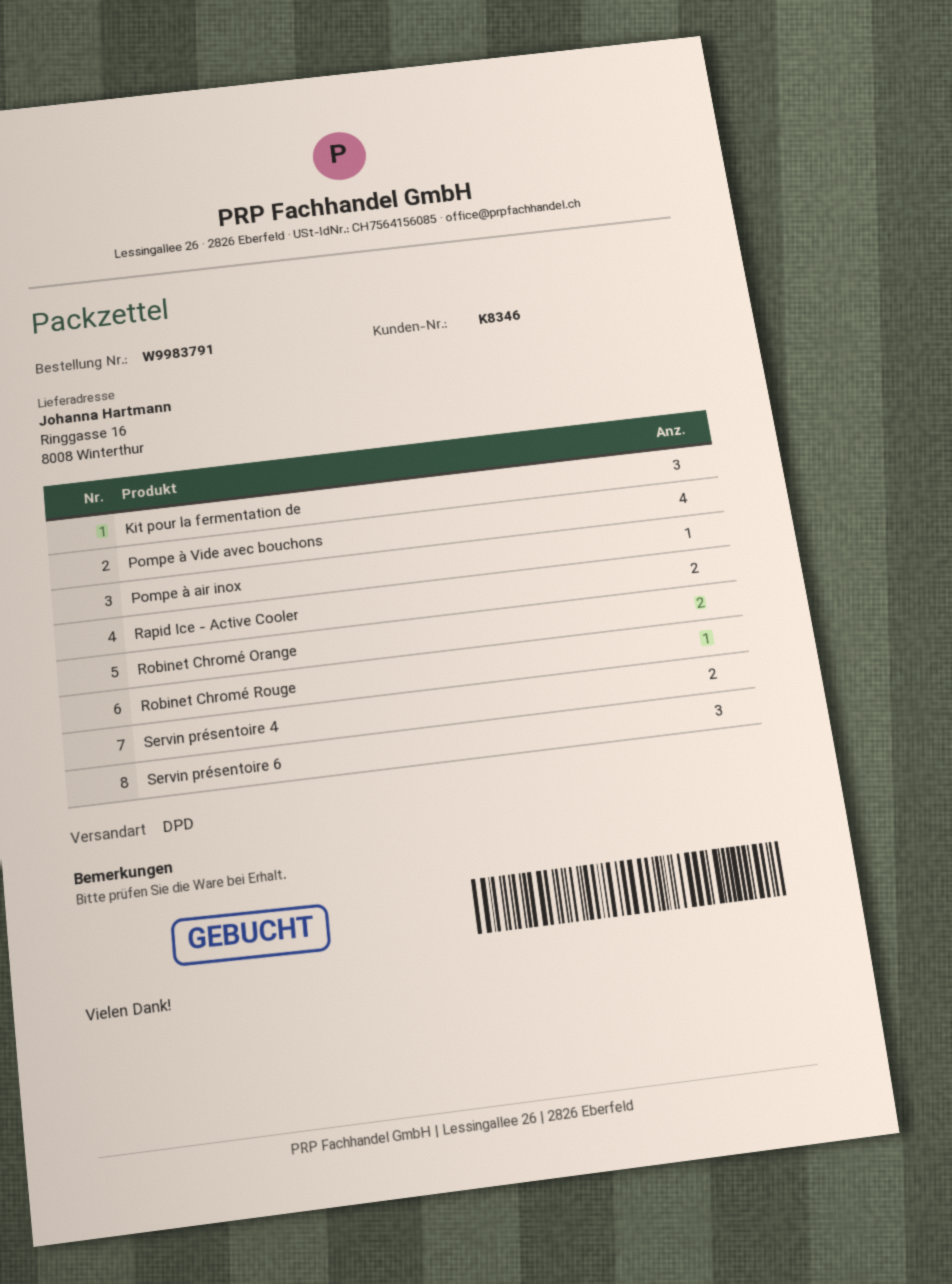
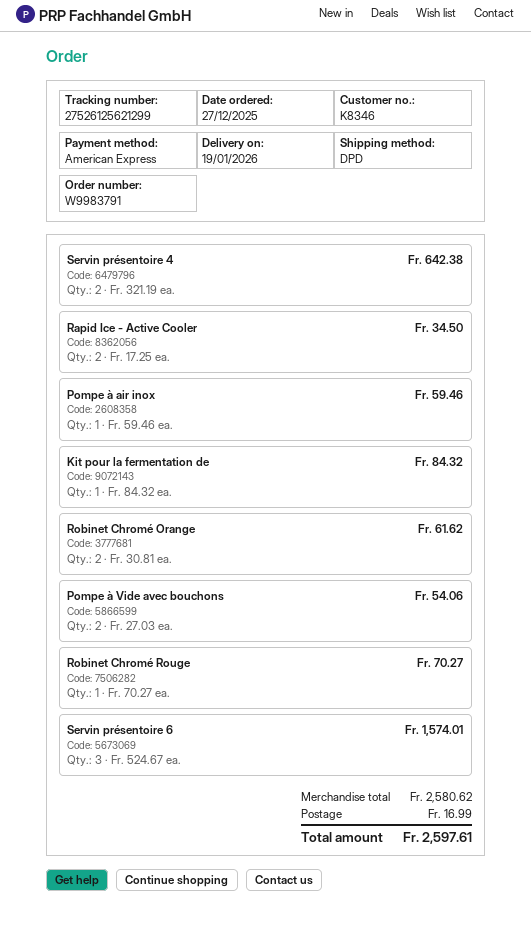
Kit pour la fermentation de: 3 -> 1
Pompe à Vide avec bouchons: 4 -> 2

